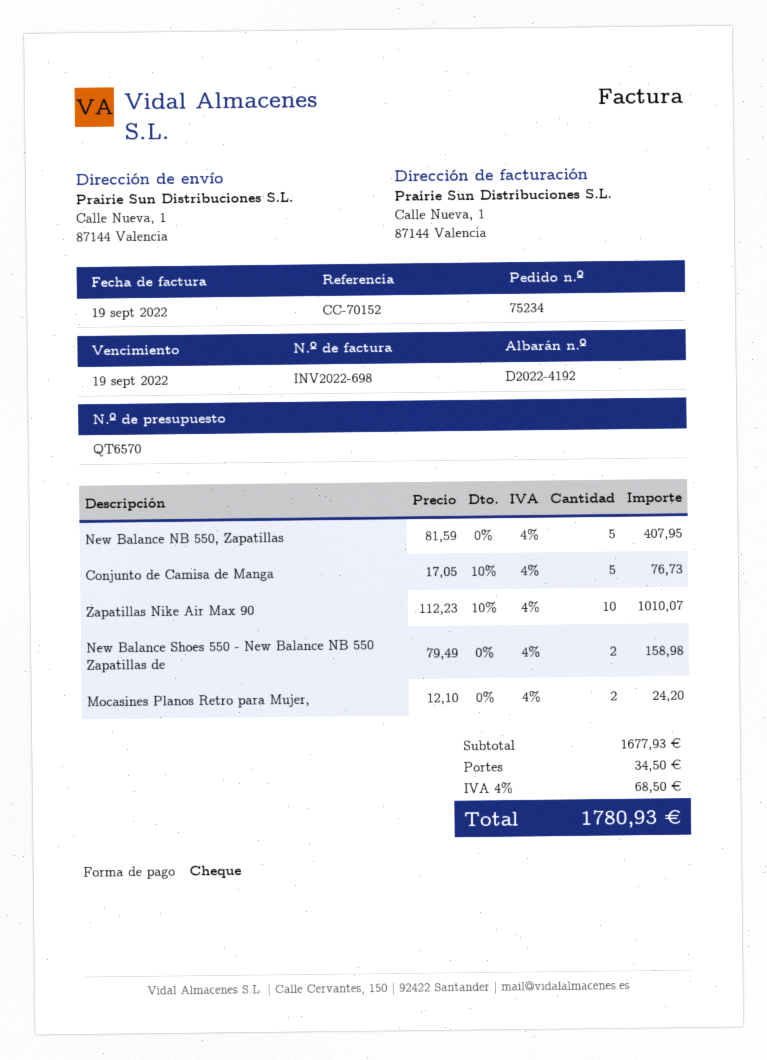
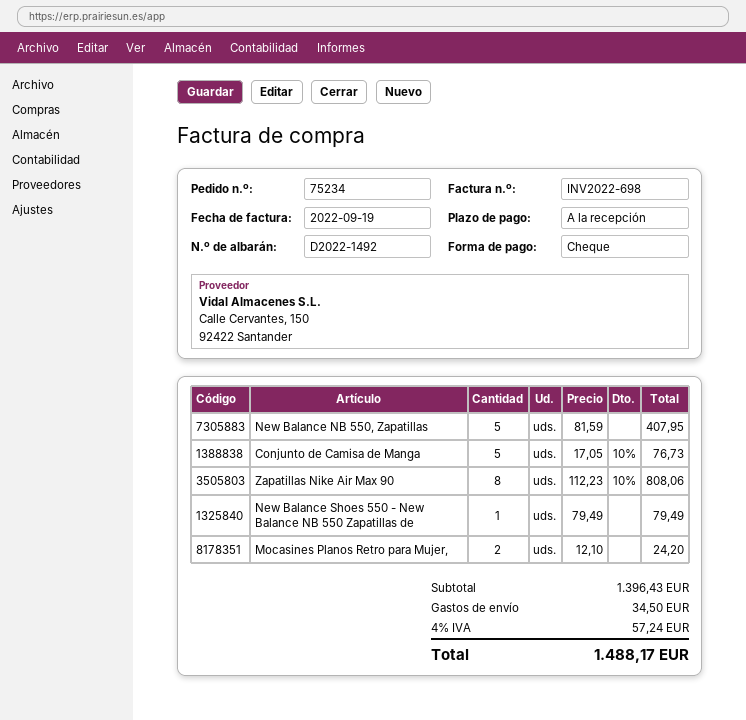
delivery note number: D2022-4192 -> D2022-1492
Zapatillas Nike Air Max 90: 10 x 112.23 - 10% = 1010.07 -> 8 x 112.23 - 10% = 808.06
New Balance Shoes 550 - New Balance NB 550 Zapatillas de: 2 x 79.49 = 158.98 -> 1 x 79.49 = 79.49
subtotal: 1677.93 -> 1396.43
tax: 4% = 68.50 -> 4% = 57.24
total: 1780.93 -> 1488.17

